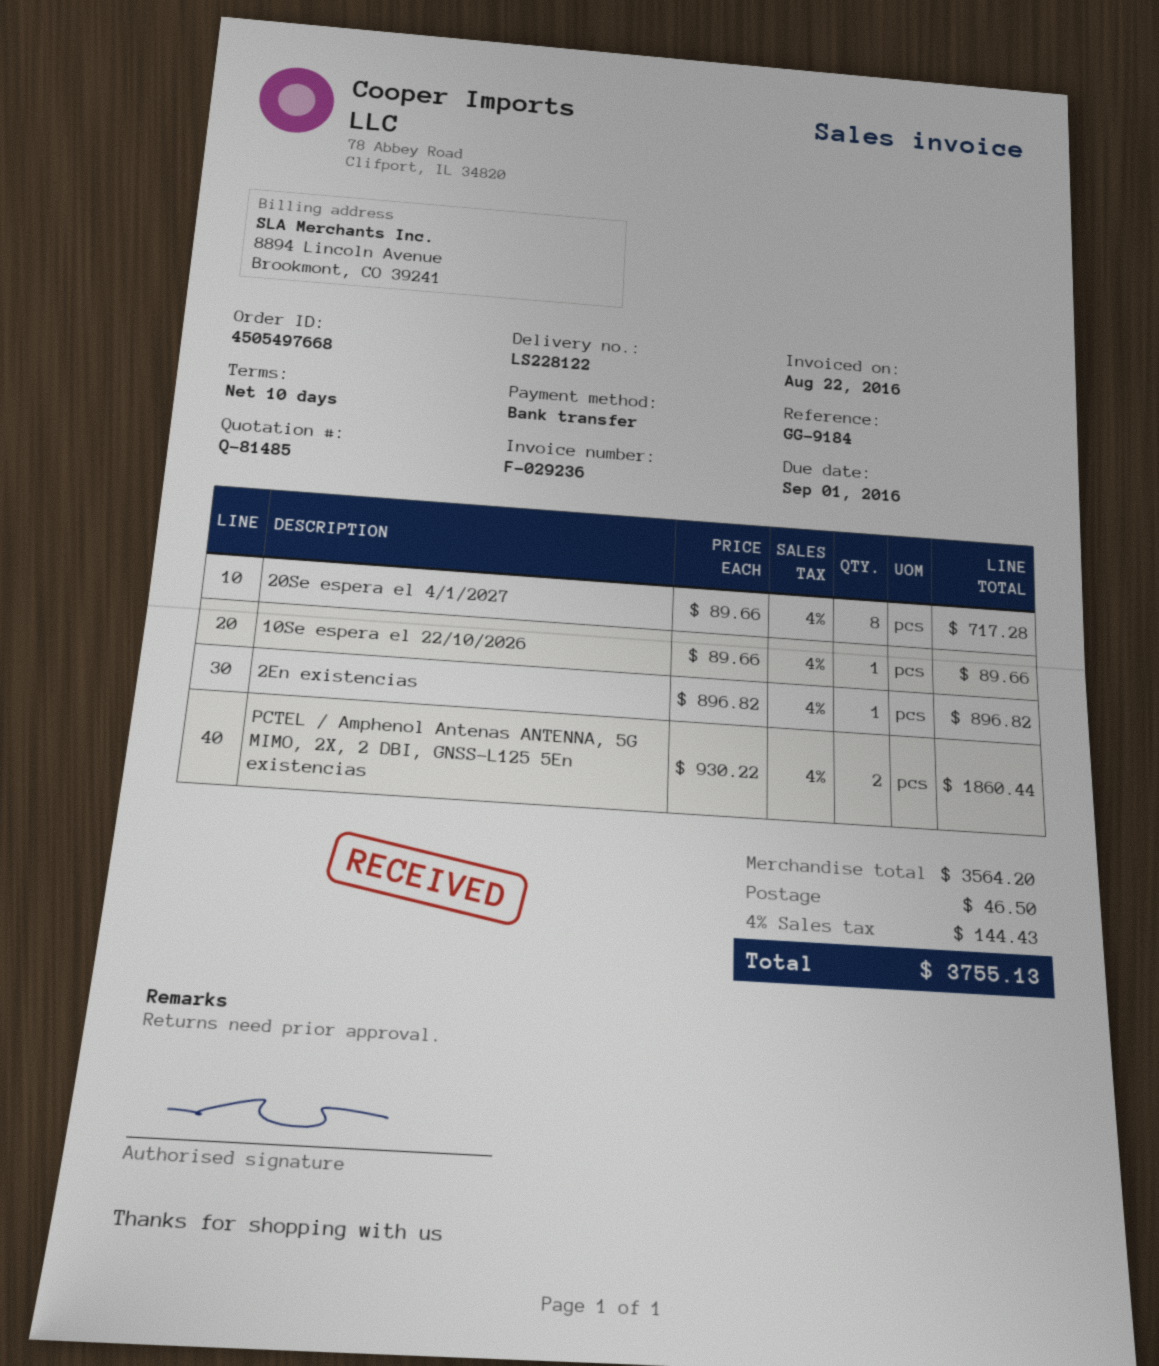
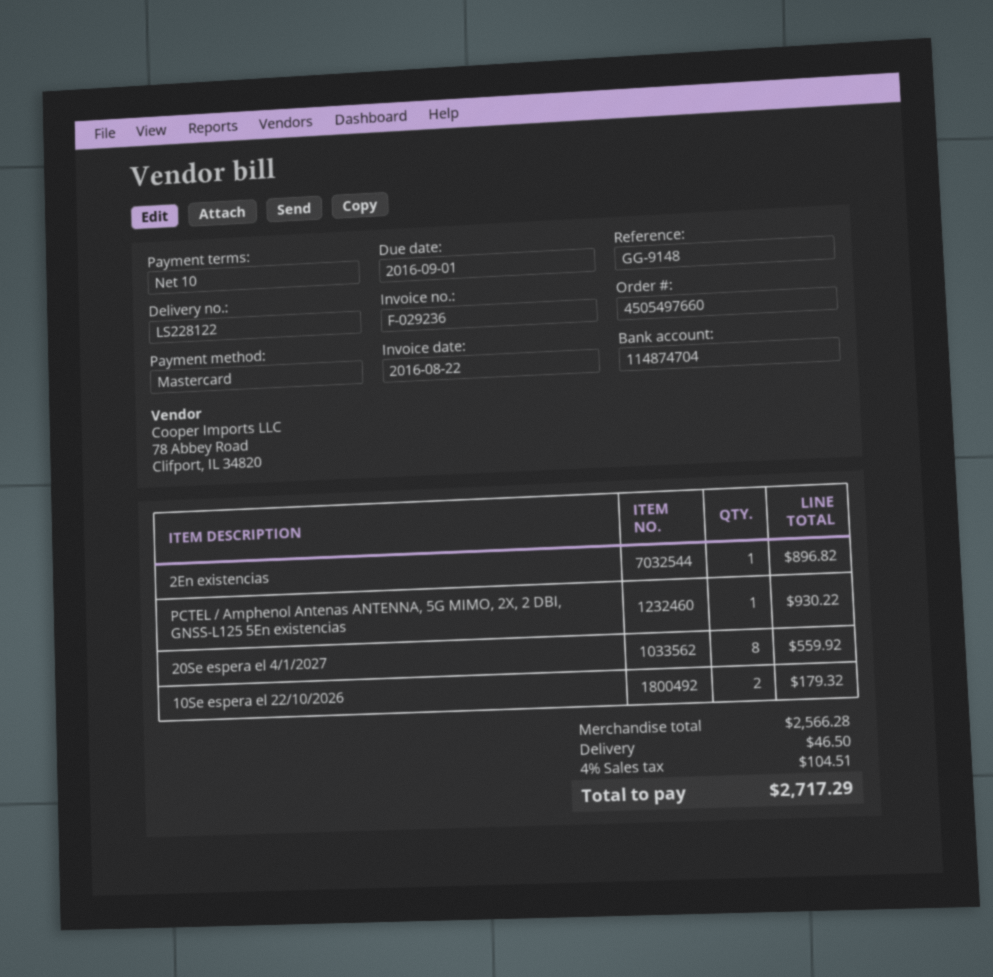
order number: 4505497668 -> 4505497660
reference: GG-9184 -> GG-9148
payment method: bank transfer -> Mastercard
20Se espera el 4/1/2027: 8 for 717.28 -> 8 for 559.92
10Se espera el 22/10/2026: 1 for 89.66 -> 2 for 179.32
PCTEL / Amphenol Antenas ANTENNA, 5G MIMO, 2X, 2 DBI, GNSS-L125 5En existencias: 2 for 1860.44 -> 1 for 930.22
subtotal: 3564.20 -> 2566.28
tax: 4% = 144.43 -> 4% = 104.51
total: 3755.13 -> 2717.29

